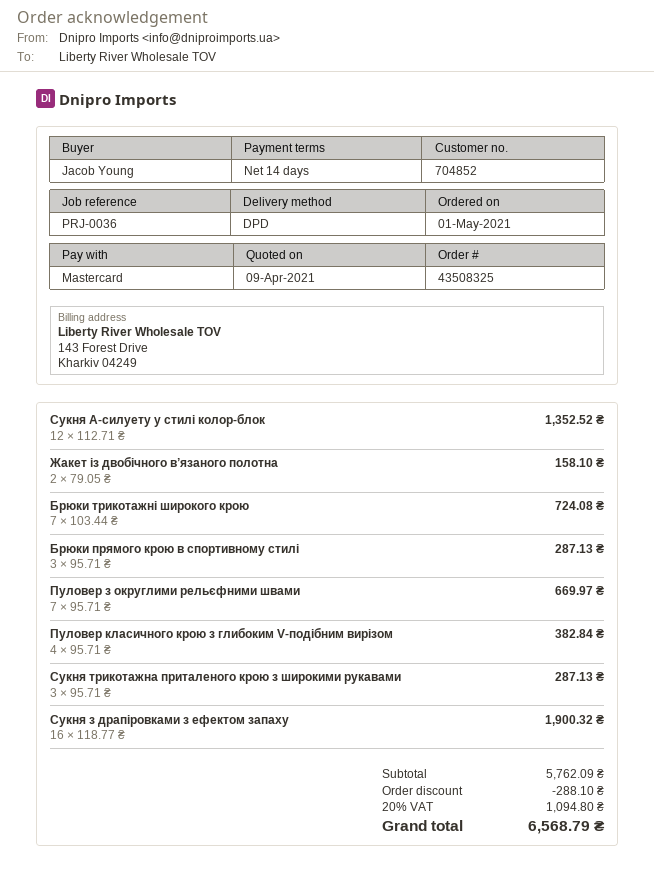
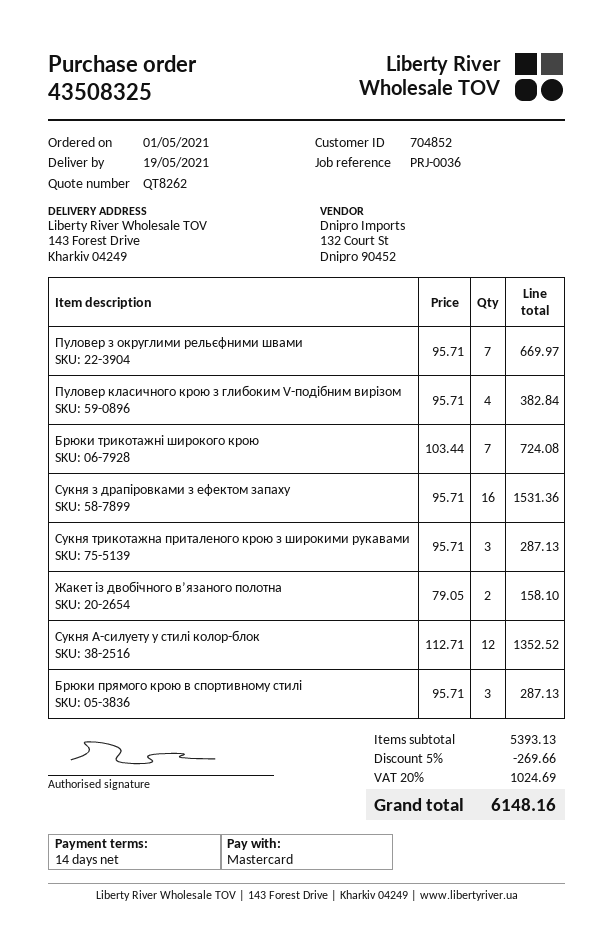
Сукня з драпіровками з ефектом запаху: 16 x 118.77 = 1900.32 -> 16 x 95.71 = 1531.36
subtotal: 5762.09 -> 5393.13
discount: 288.10 -> 269.66
tax: 20% = 1094.80 -> 20% = 1024.69
total: 6568.79 -> 6148.16

